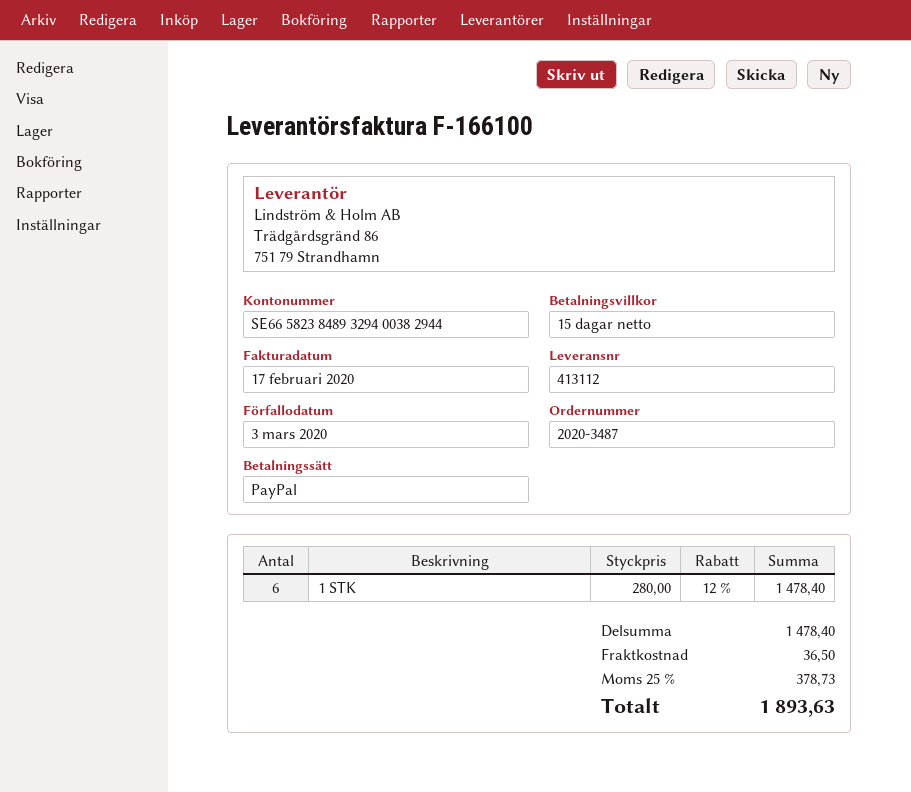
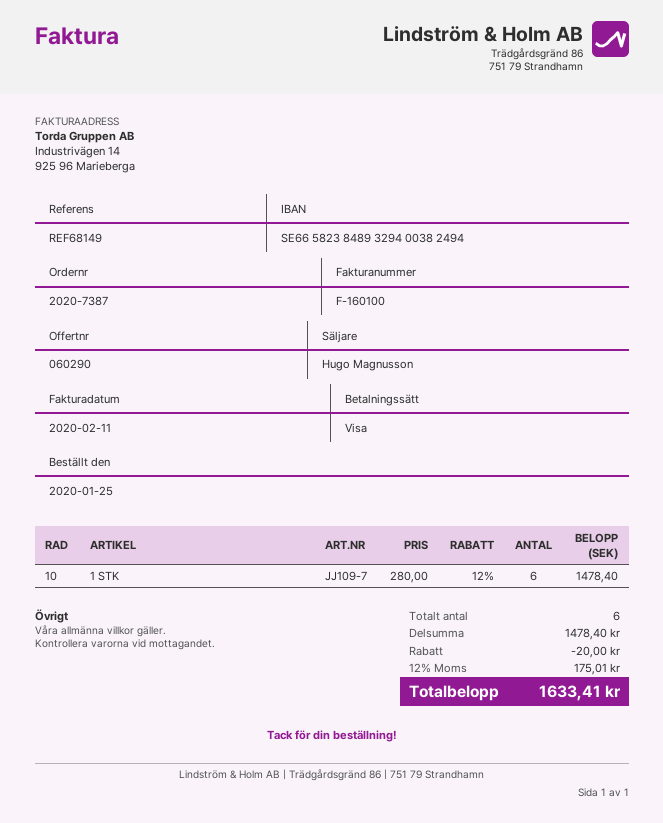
order number: 2020-3487 -> 2020-7387
invoice number: F-166100 -> F-160100
invoice date: 2020-02-17 -> 2020-02-11
payment method: PayPal -> Visa
bank account: SE6658238489329400382944 -> SE6658238489329400382494
discount: none -> 20.00
shipping: 36.50 -> none
tax: 25% = 378.73 -> 12% = 175.01
total: 1893.63 -> 1633.41

